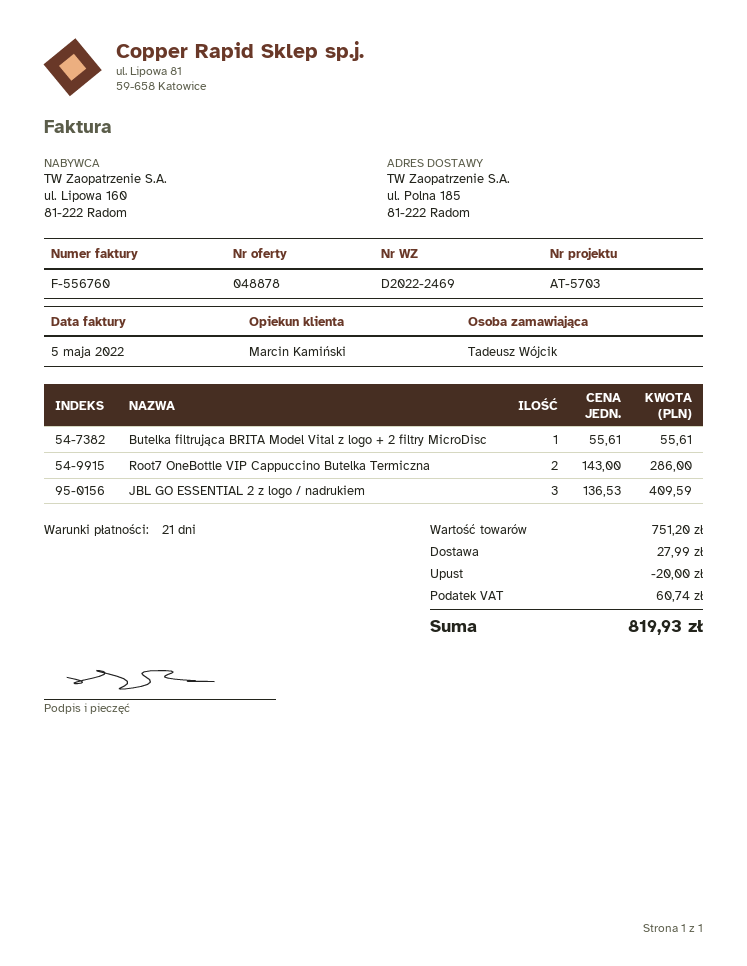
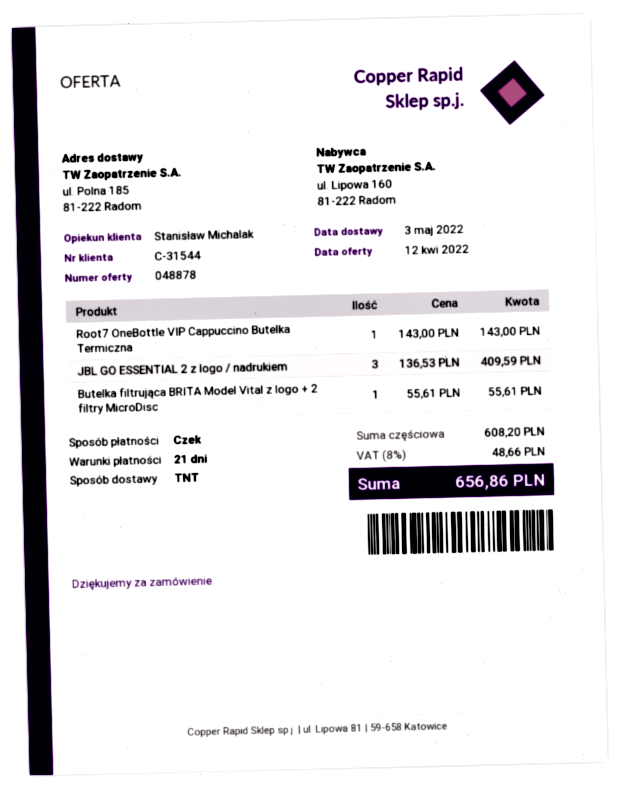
sales rep: Marcin Kamiński -> Stanisław Michalak
Root7 OneBottle VIP Cappuccino Butelka Termiczna: 2 x 143.00 = 286.00 -> 1 x 143.00 = 143.00
subtotal: 751.20 -> 608.20
discount: 20.00 -> none
shipping: 27.99 -> none
tax: 60.74 -> 48.66
total: 819.93 -> 656.86

